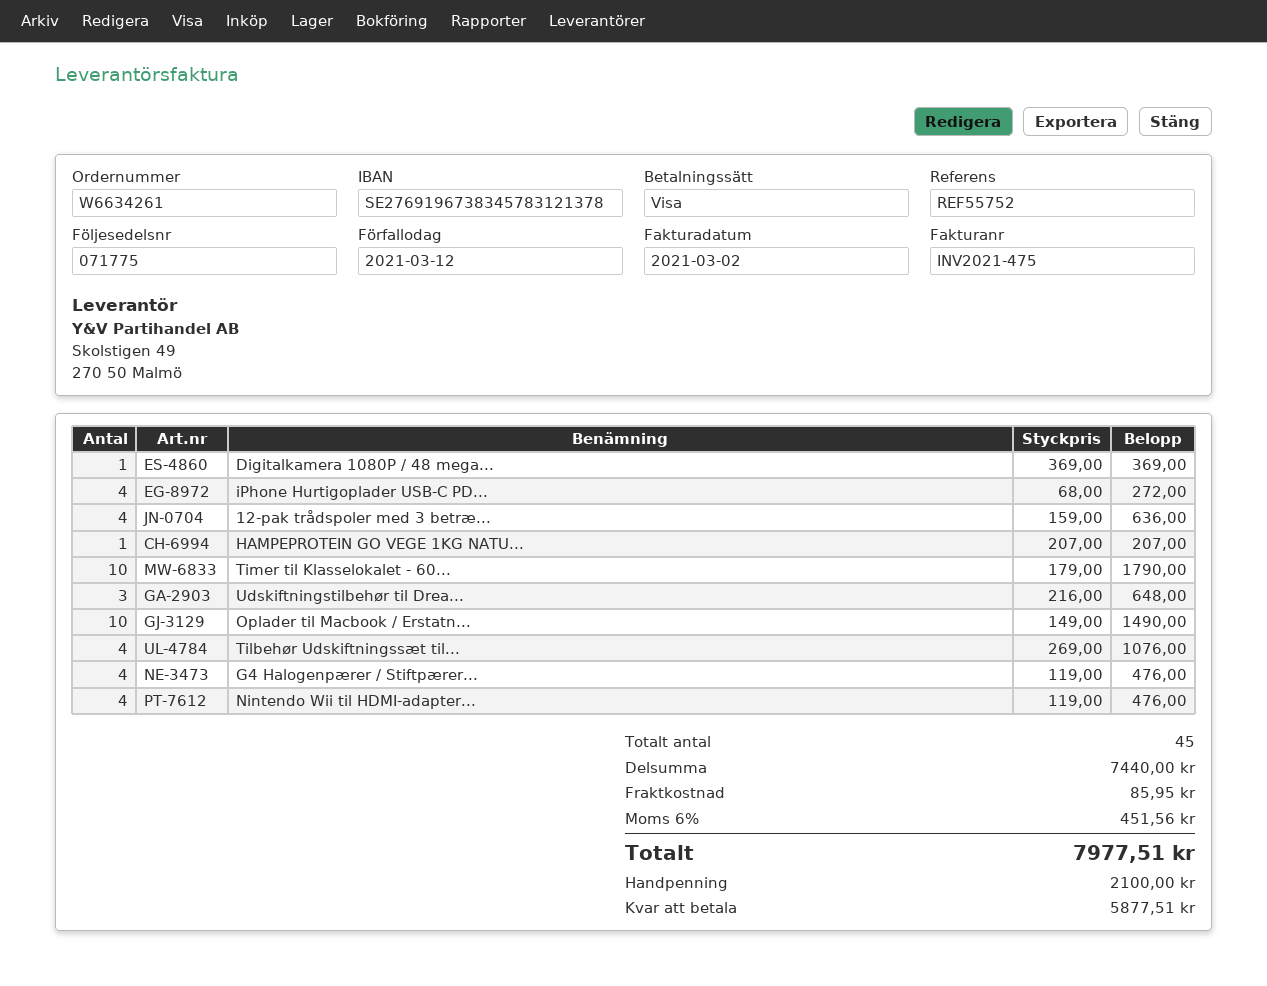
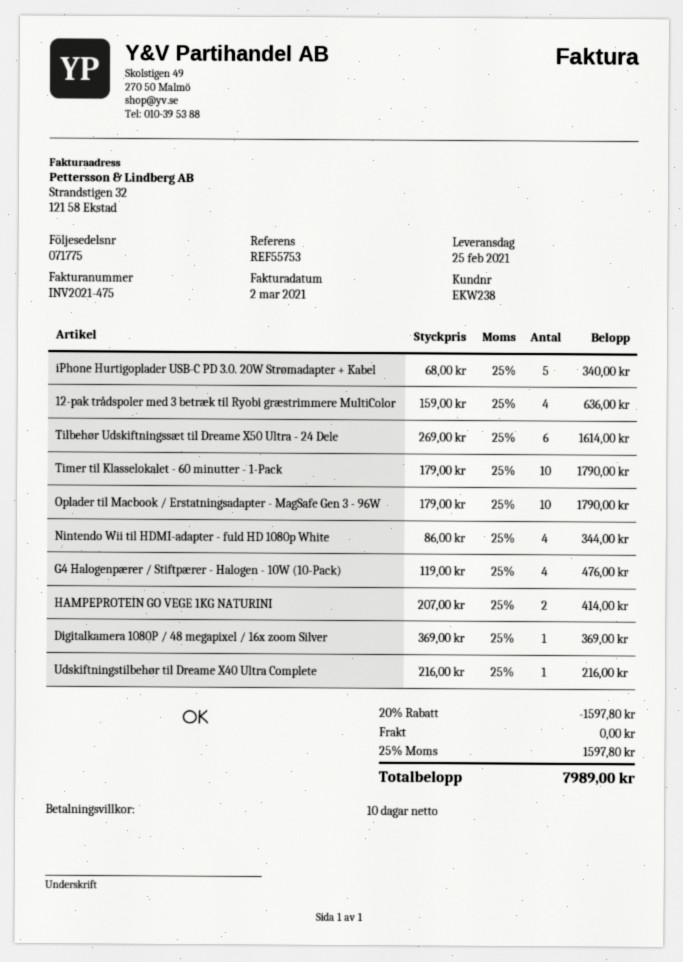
reference: REF55752 -> REF55753
iPhone Hurtigoplader USB-C PD...: 4 x 68.00 = 272.00 -> 5 x 68.00 = 340.00
HAMPEPROTEIN GO VEGE 1KG NATU...: 1 x 207.00 = 207.00 -> 2 x 207.00 = 414.00
Udskiftningstilbehør til Drea...: 3 x 216.00 = 648.00 -> 1 x 216.00 = 216.00
Oplader til Macbook / Erstatn...: 10 x 149.00 = 1490.00 -> 10 x 179.00 = 1790.00
Tilbehør Udskiftningssæt til...: 4 x 269.00 = 1076.00 -> 6 x 269.00 = 1614.00
Nintendo Wii til HDMI-adapter...: 4 x 119.00 = 476.00 -> 4 x 86.00 = 344.00
discount: none -> 20% = 1597.80
shipping: 85.95 -> 0.00
tax: 6% = 451.56 -> 25% = 1597.80
total: 7977.51 -> 7989.00

